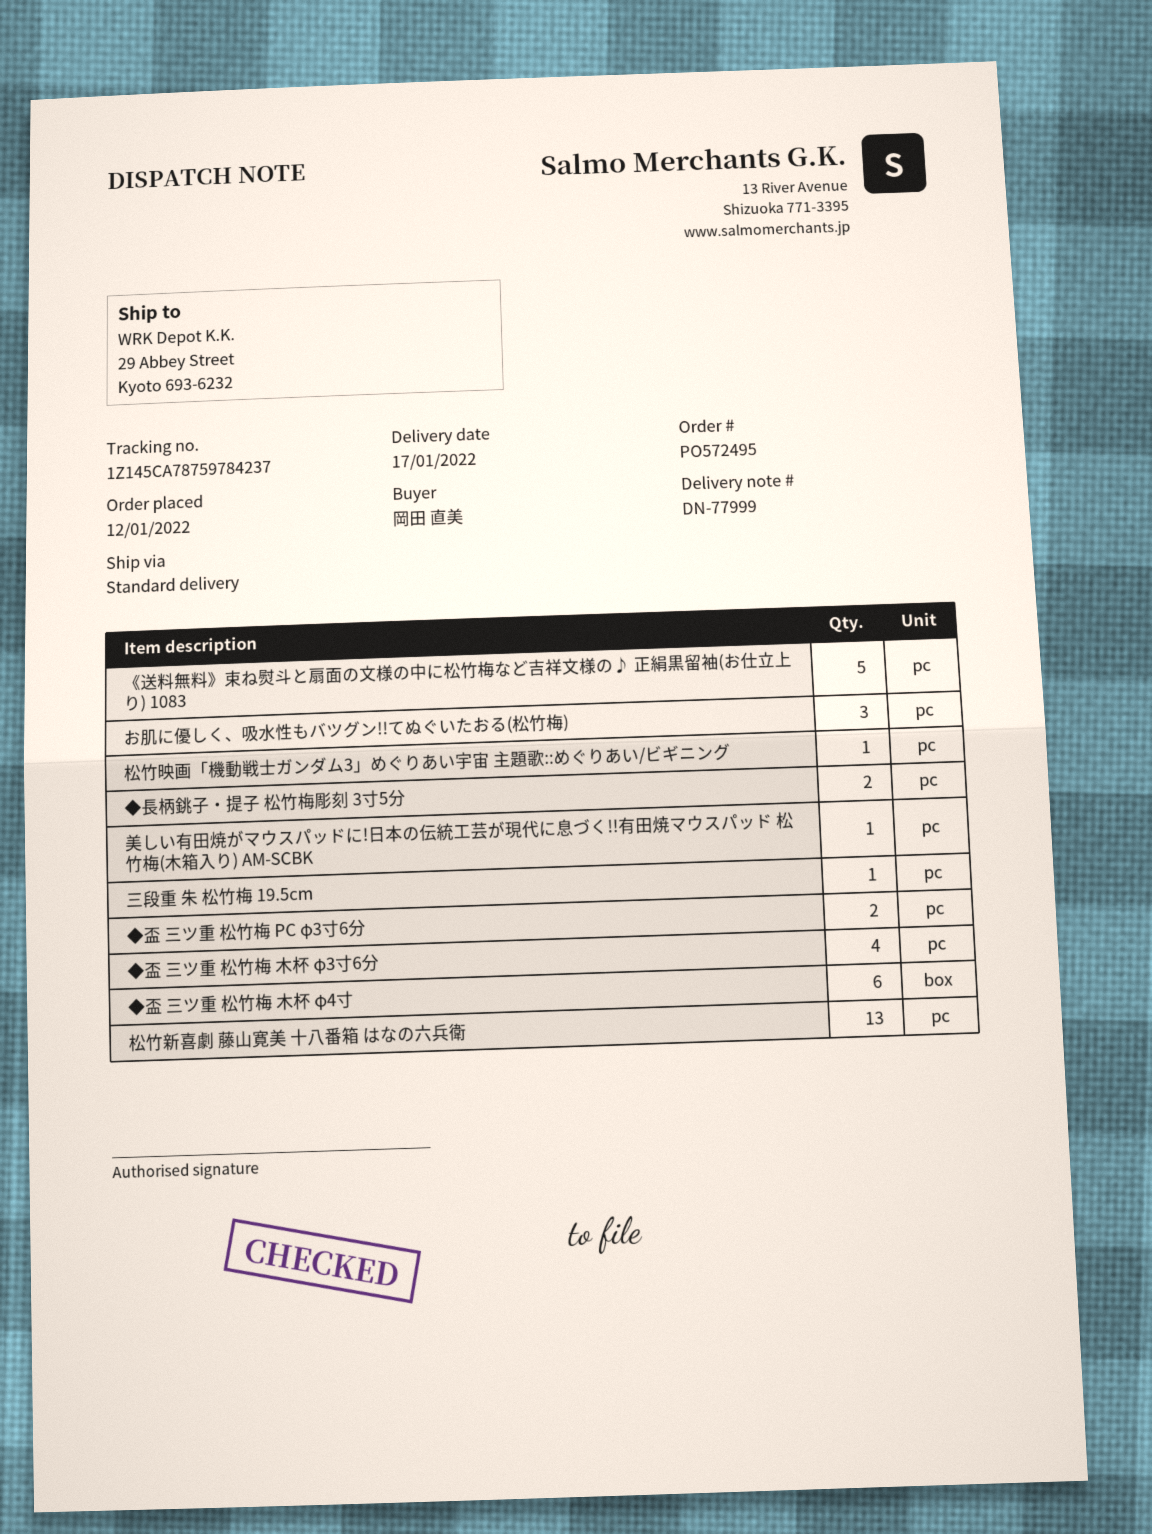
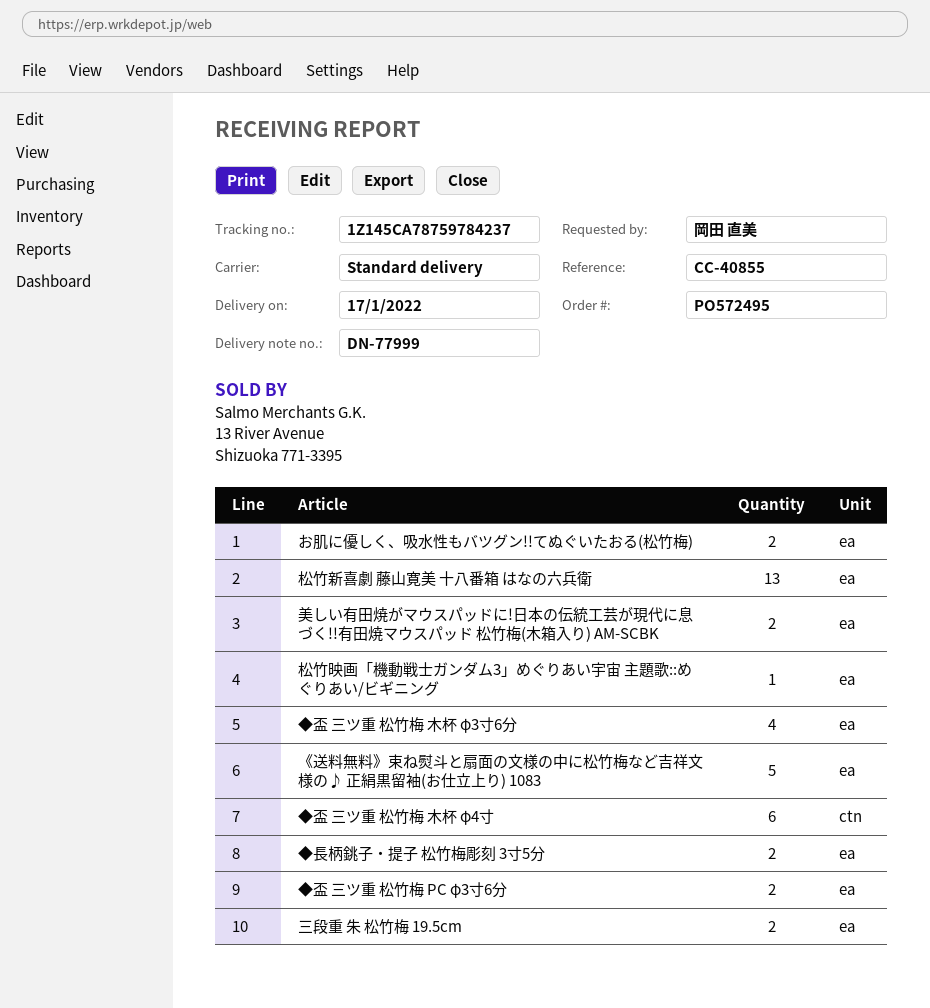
お肌に優しく、吸水性もバツグン!!てぬぐいたおる(松竹梅): 3 -> 2
美しい有田焼がマウスパッドに!日本の伝統工芸が現代に息づく!!有田焼マウスパッド 松竹梅(木箱入り) AM-SCBK: 1 -> 2
三段重 朱 松竹梅 19.5cm: 1 -> 2

